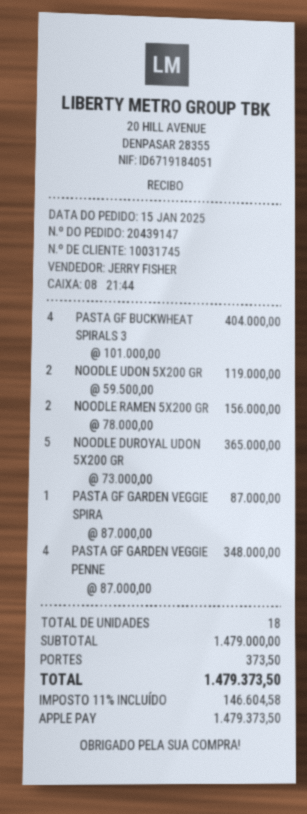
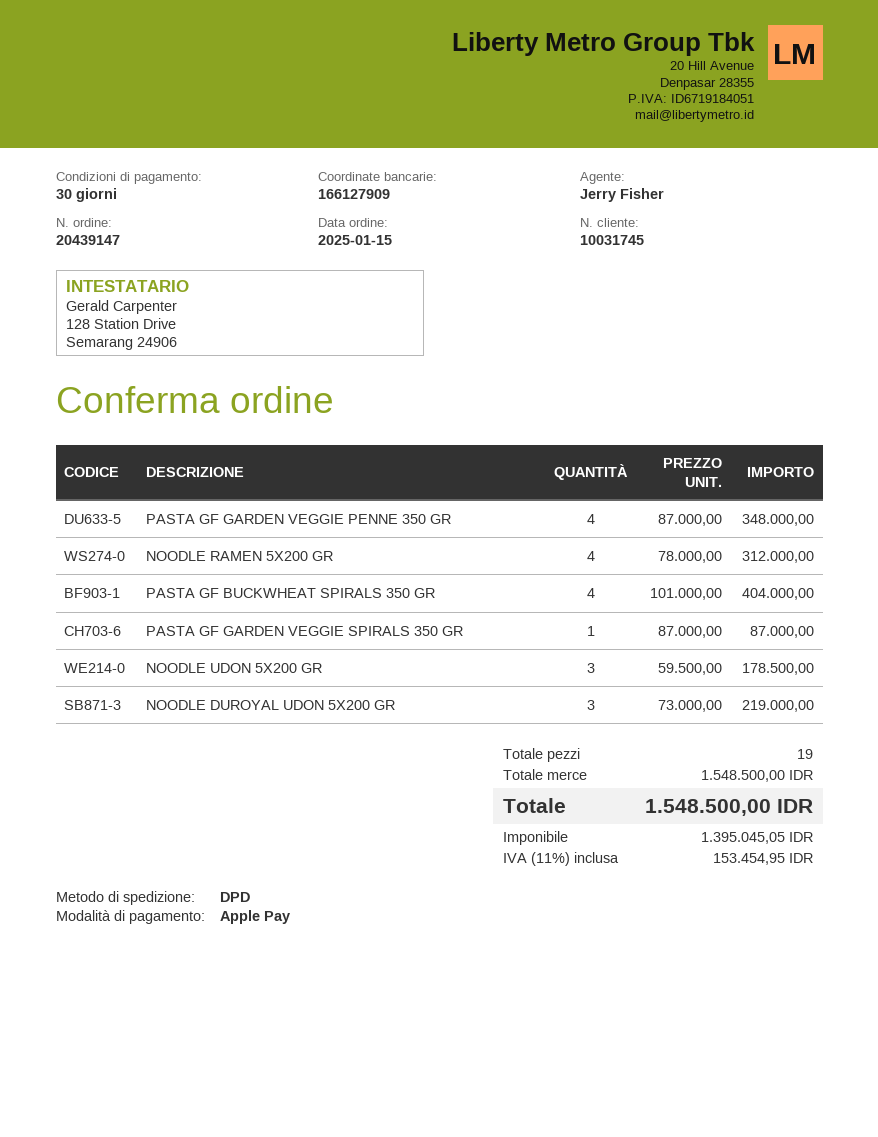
NOODLE UDON 5X200 GR: 2 x 59500.00 = 119000.00 -> 3 x 59500.00 = 178500.00
NOODLE RAMEN 5X200 GR: 2 x 78000.00 = 156000.00 -> 4 x 78000.00 = 312000.00
NOODLE DUROYAL UDON 5X200 GR: 5 x 73000.00 = 365000.00 -> 3 x 73000.00 = 219000.00
total quantity: 18 -> 19
subtotal: 1479000.00 -> 1548500.00
shipping: 373.50 -> none
tax: 11% = 146604.58 -> 11% = 153454.95
total: 1479373.50 -> 1548500.00

